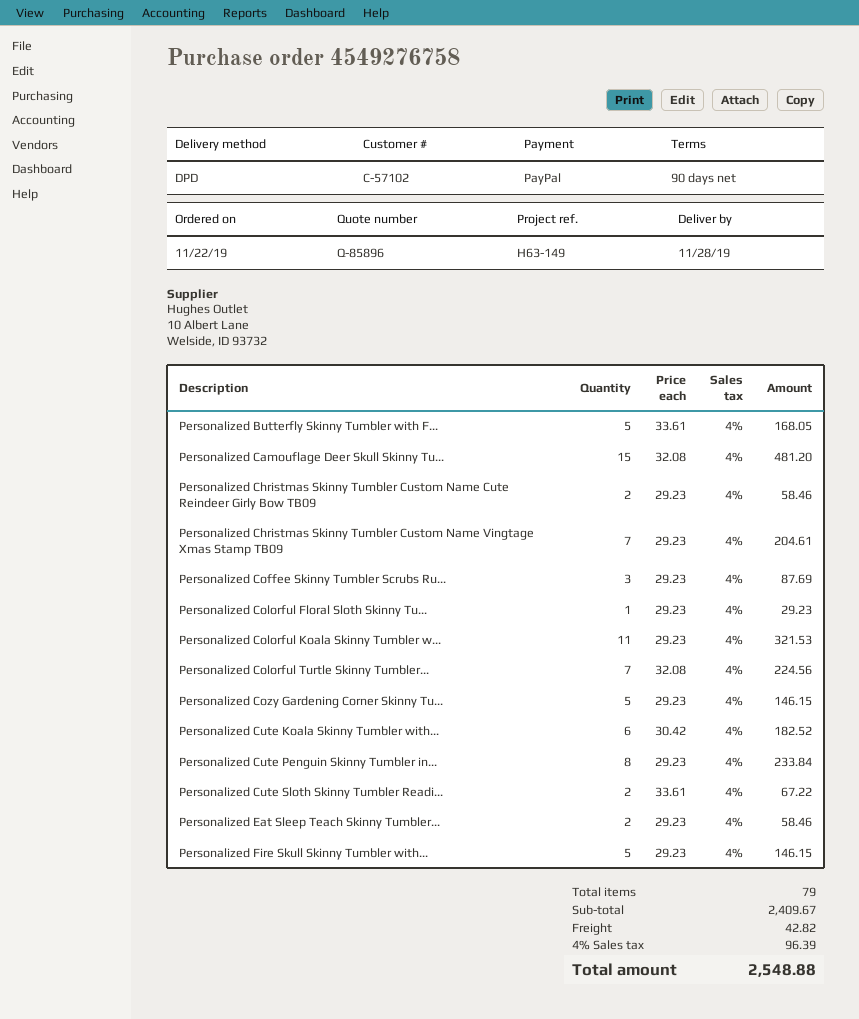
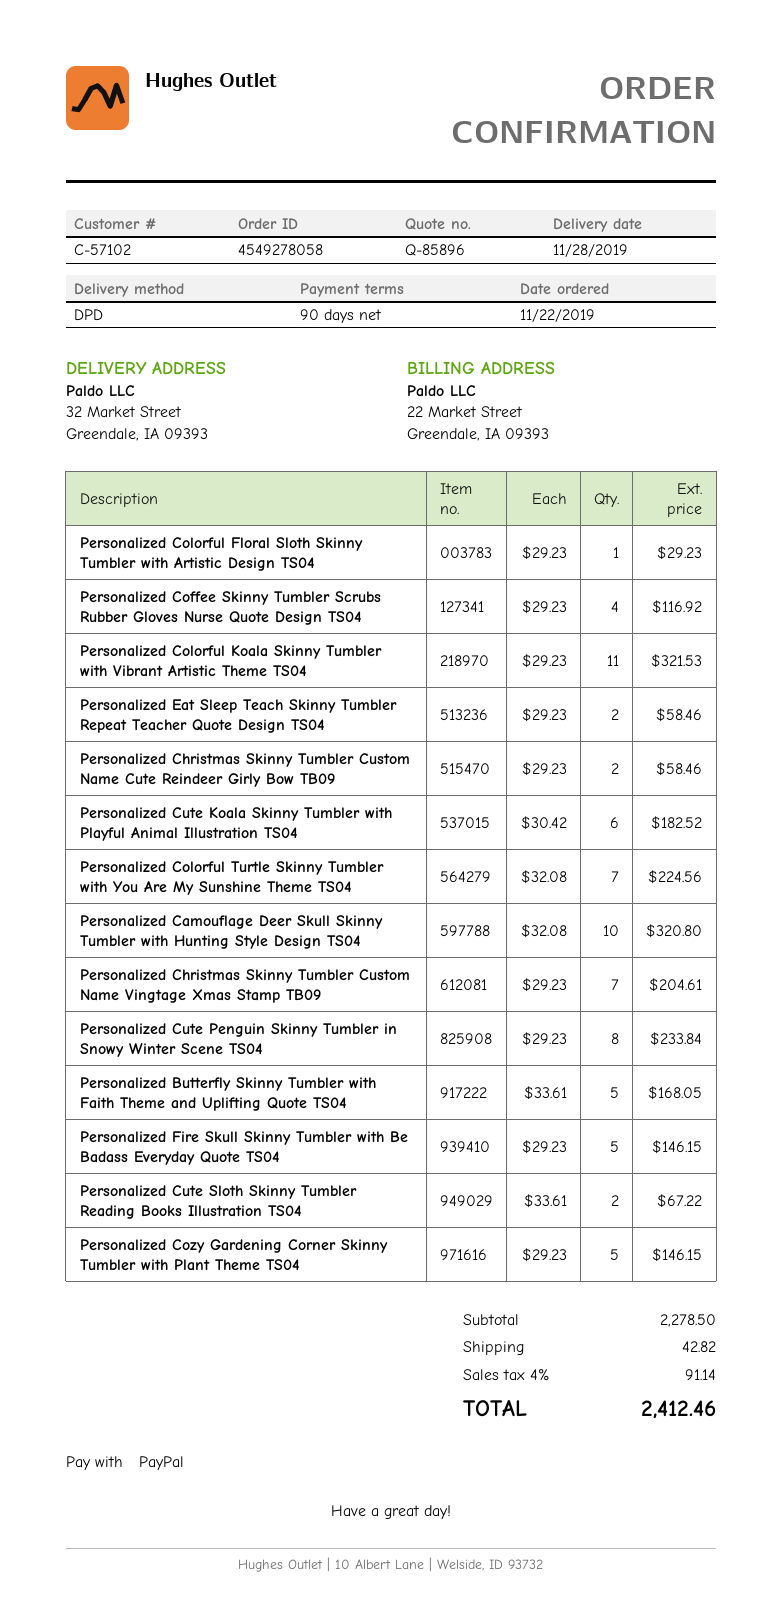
order number: 4549276758 -> 4549278058
Personalized Camouflage Deer Skull Skinny Tu...: 15 x 32.08 = 481.20 -> 10 x 32.08 = 320.80
Personalized Coffee Skinny Tumbler Scrubs Ru...: 3 x 29.23 = 87.69 -> 4 x 29.23 = 116.92
subtotal: 2409.67 -> 2278.50
tax: 4% = 96.39 -> 4% = 91.14
total: 2548.88 -> 2412.46

